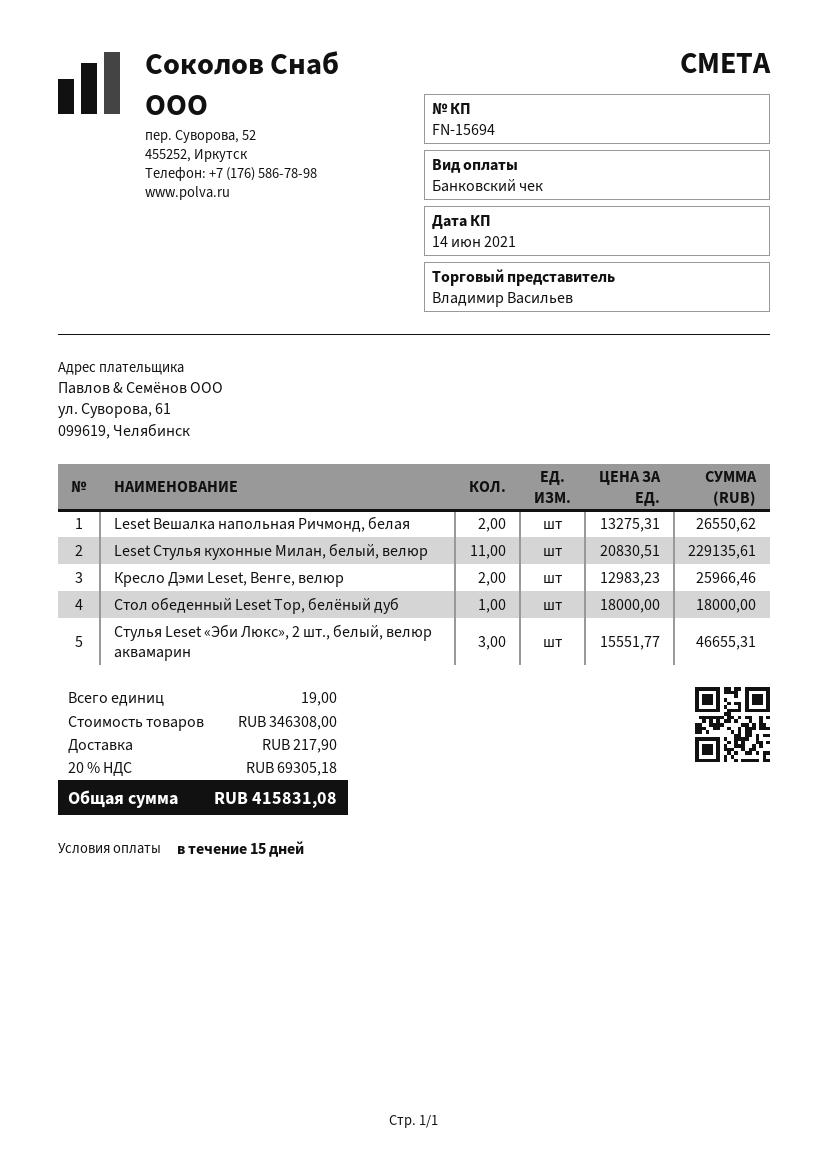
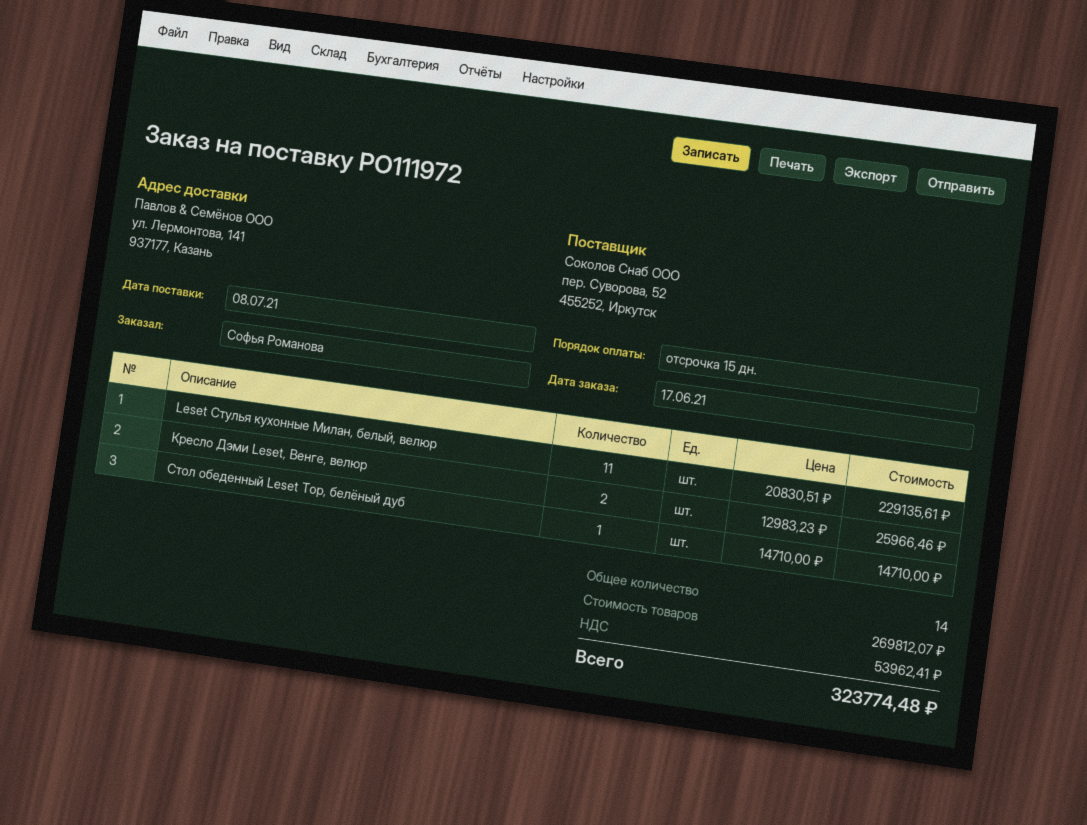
Leset Вешалка напольная Ричмонд, белая: 2 x 13275.31 = 26550.62 -> none
Стол обеденный Leset Тор, белёный дуб: 1 x 18000.00 = 18000.00 -> 1 x 14710.00 = 14710.00
Стулья Leset «Эби Люкс», 2 шт., белый, велюр аквамарин: 3 x 15551.77 = 46655.31 -> none
total quantity: 19 -> 14
subtotal: 346308.00 -> 269812.07
shipping: 217.90 -> none
tax: 69305.18 -> 53962.41
total: 415831.08 -> 323774.48

